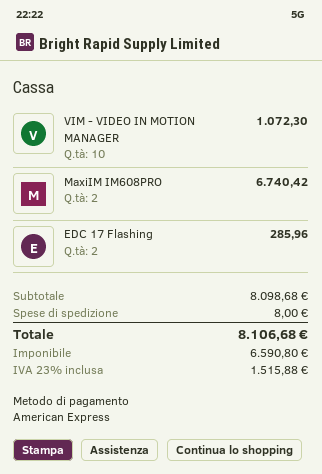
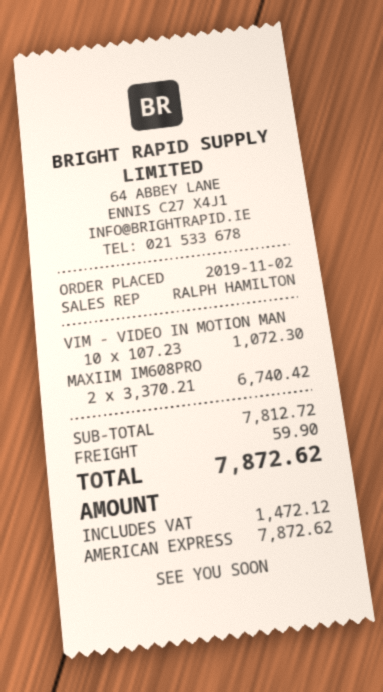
EDC 17 Flashing: 2 for 285.96 -> none
subtotal: 8098.68 -> 7812.72
shipping: 8.00 -> 59.90
tax: 1515.88 -> 1472.12
total: 8106.68 -> 7872.62

